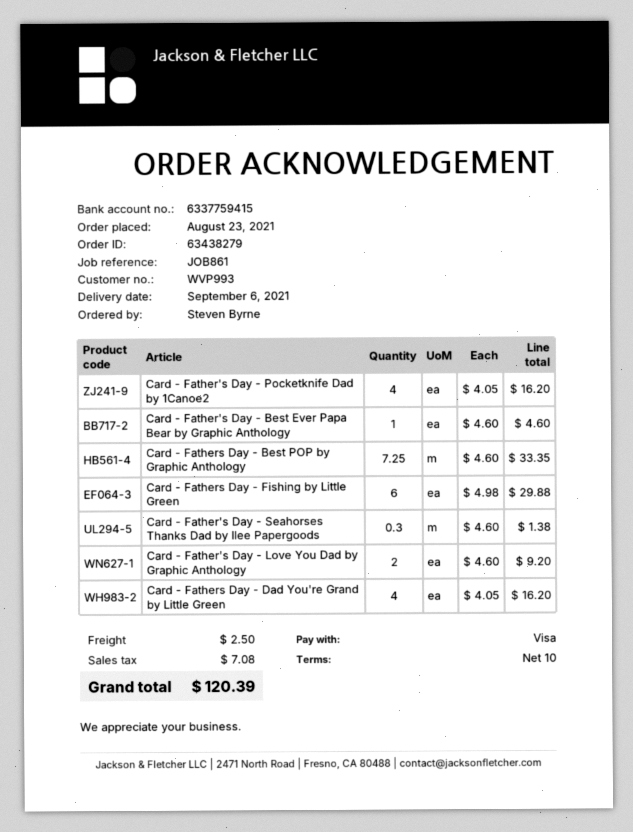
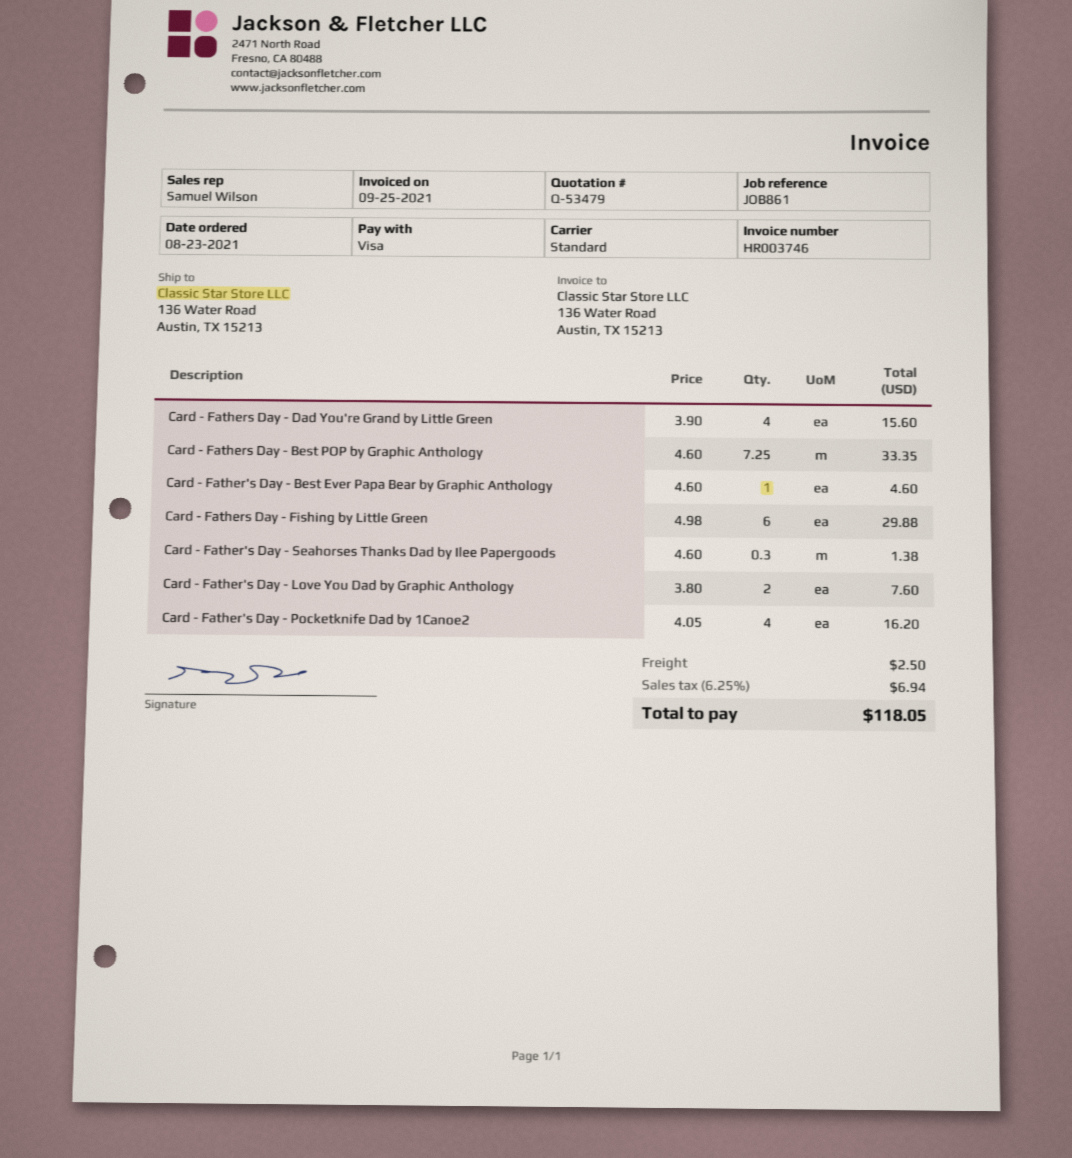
Card - Father's Day - Love You Dad by Graphic Anthology: 2 x 4.60 = 9.20 -> 2 x 3.80 = 7.60
Card - Fathers Day - Dad You're Grand by Little Green: 4 x 4.05 = 16.20 -> 4 x 3.90 = 15.60
tax: 7.08 -> 6.94
total: 120.39 -> 118.05

